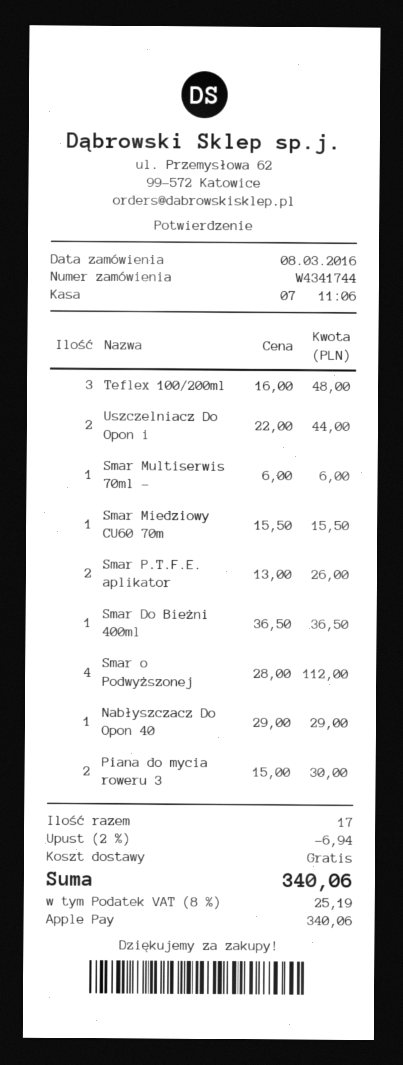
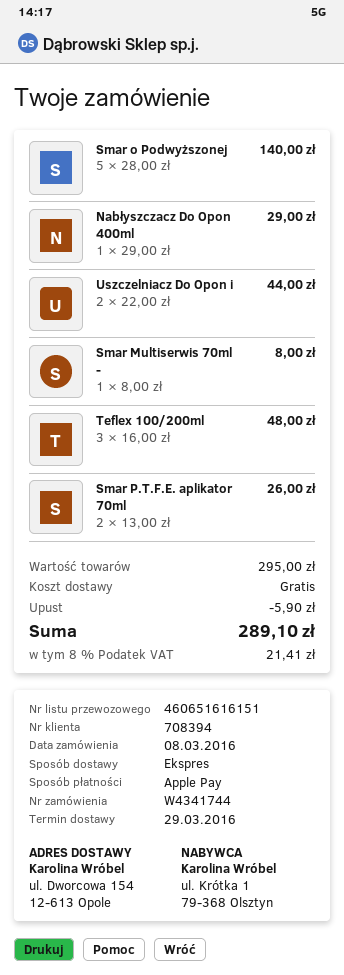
Smar Multiserwis 70ml -: 1 x 6.00 = 6.00 -> 1 x 8.00 = 8.00
Smar Miedziowy CU60 70m: 1 x 15.50 = 15.50 -> none
Smar Do Bieżni 400ml: 1 x 36.50 = 36.50 -> none
Smar o Podwyższonej: 4 x 28.00 = 112.00 -> 5 x 28.00 = 140.00
Piana do mycia roweru 3: 2 x 15.00 = 30.00 -> none
discount: 6.94 -> 5.90
tax: 8% = 25.19 -> 8% = 21.41
total: 340.06 -> 289.10

